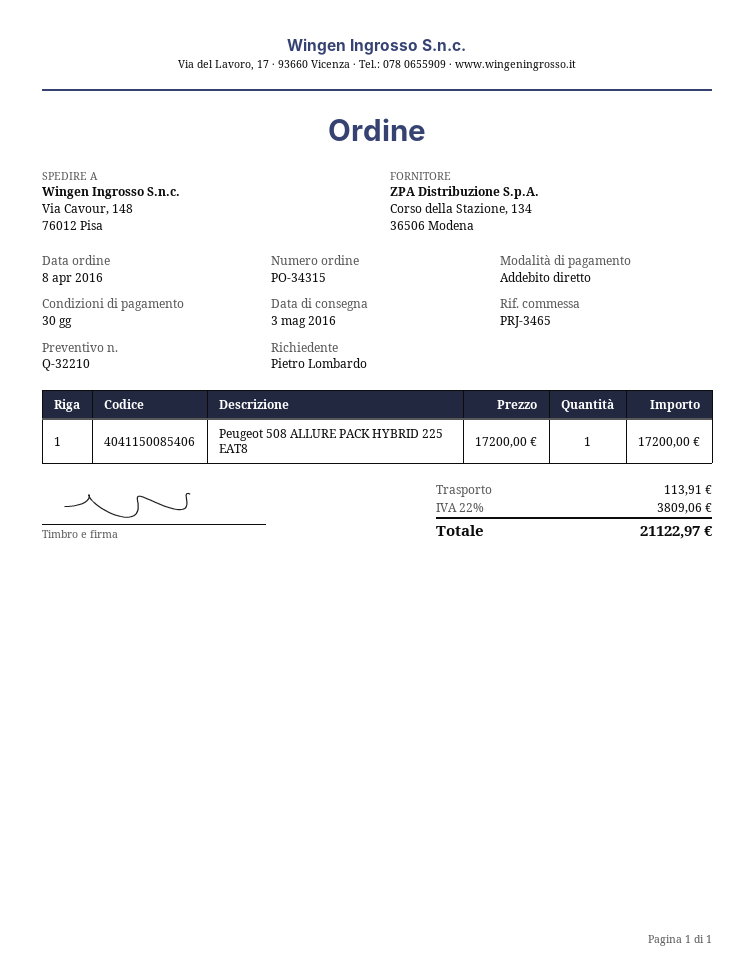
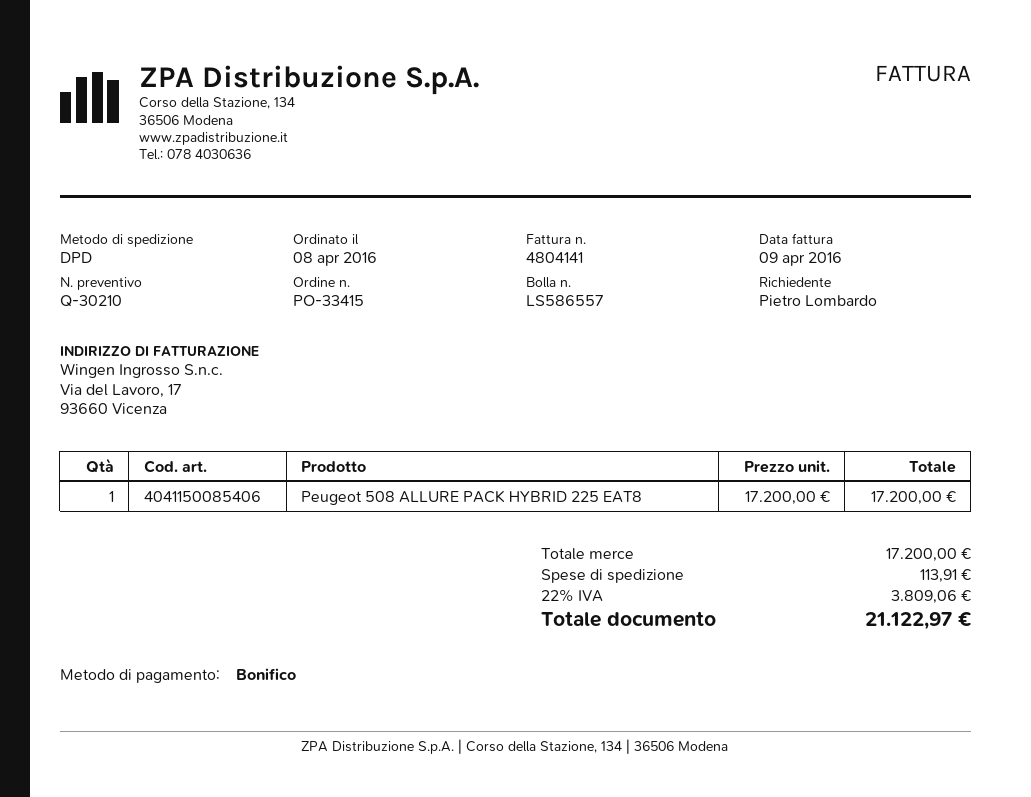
quote number: Q-32210 -> Q-30210
order number: PO-34315 -> PO-33415
payment method: direct debit -> bank transfer

